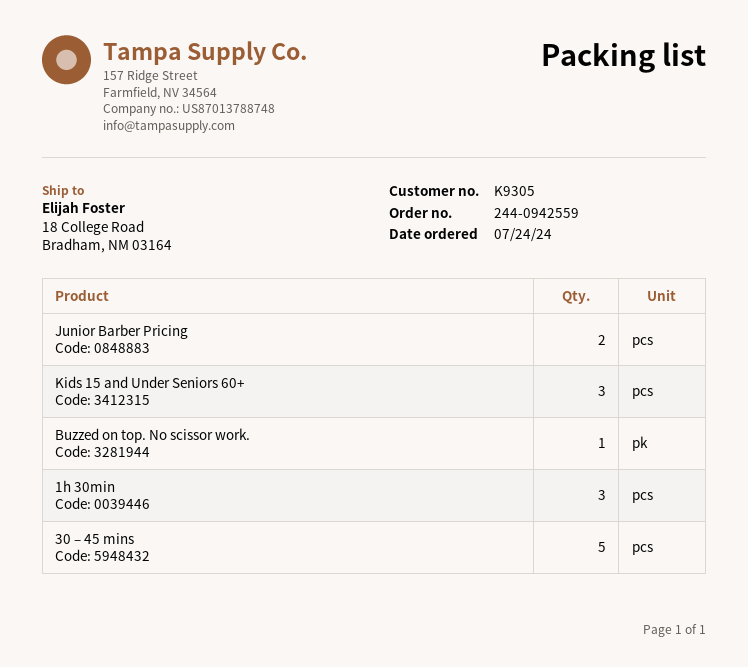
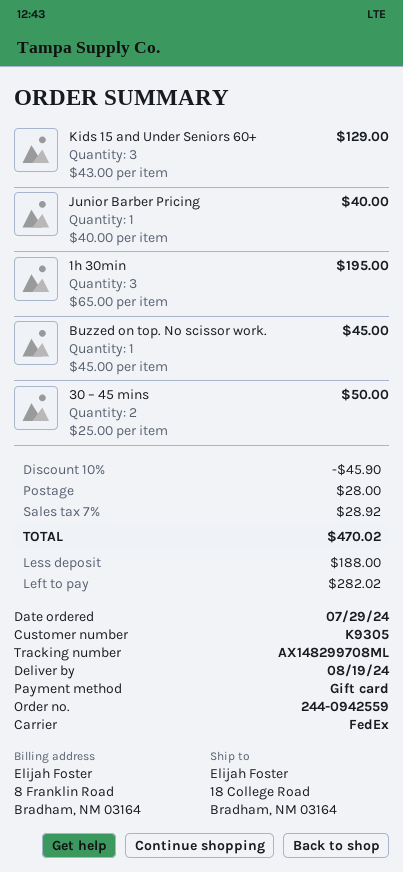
order date: 2024-07-24 -> 2024-07-29
Junior Barber Pricing: 2 -> 1
30 – 45 mins: 5 -> 2

